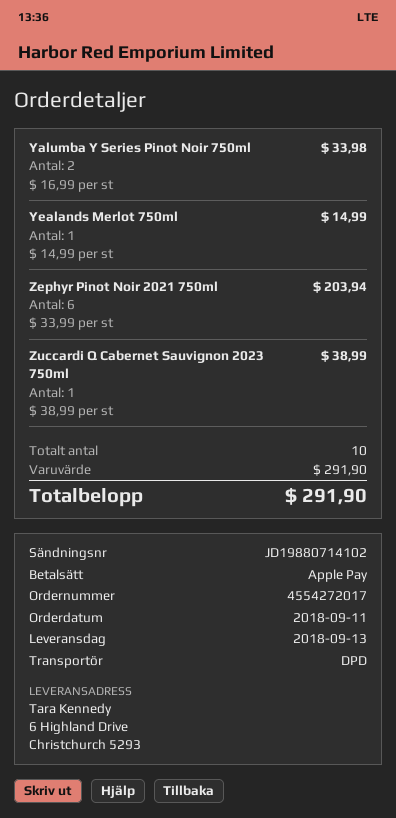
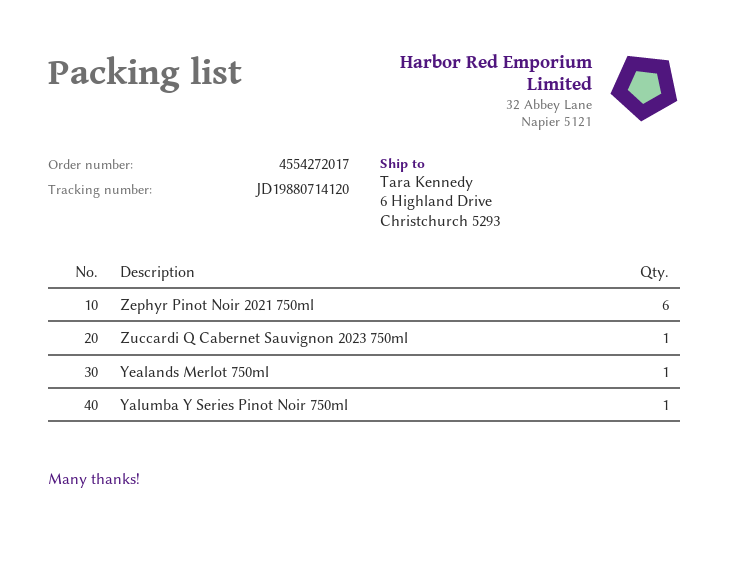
tracking number: JD19880714102 -> JD19880714120
Yalumba Y Series Pinot Noir 750ml: 2 -> 1

